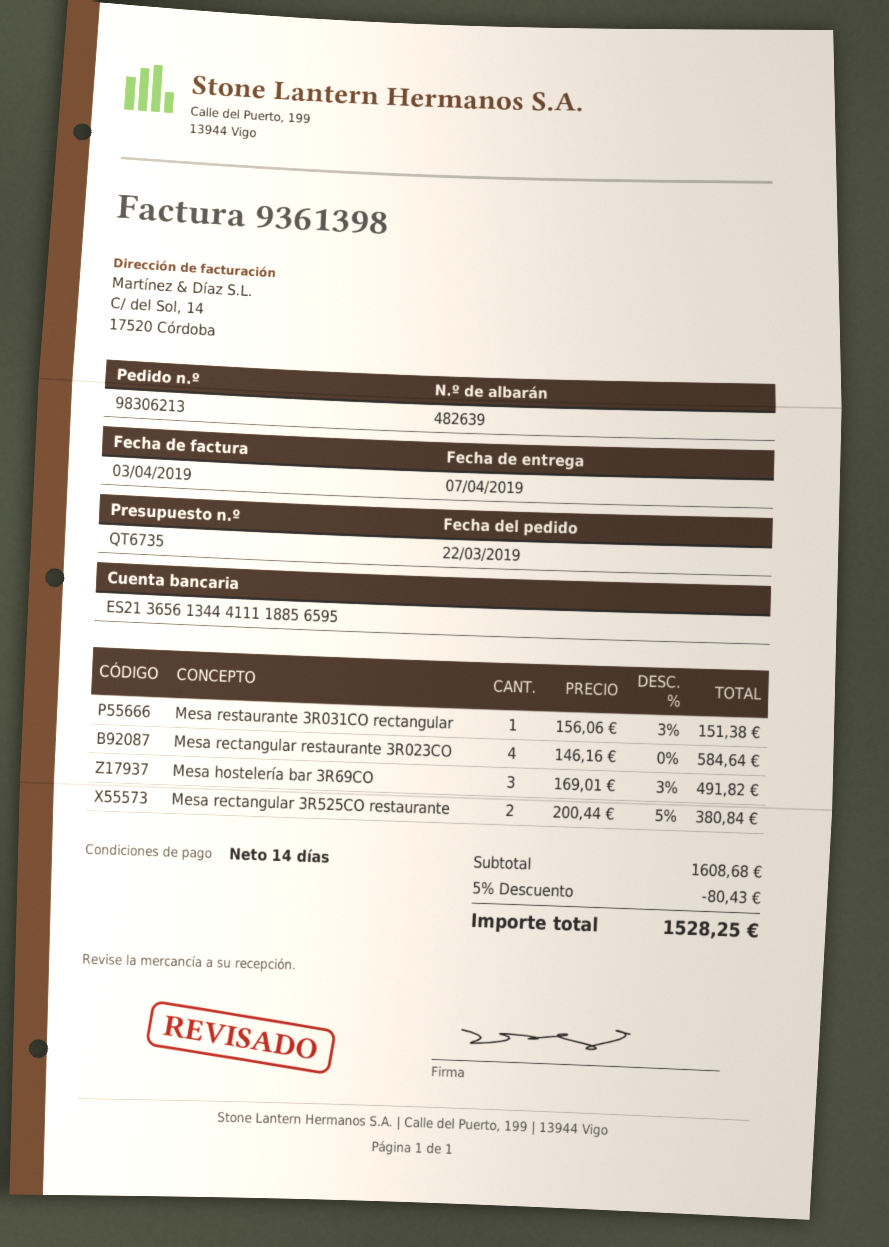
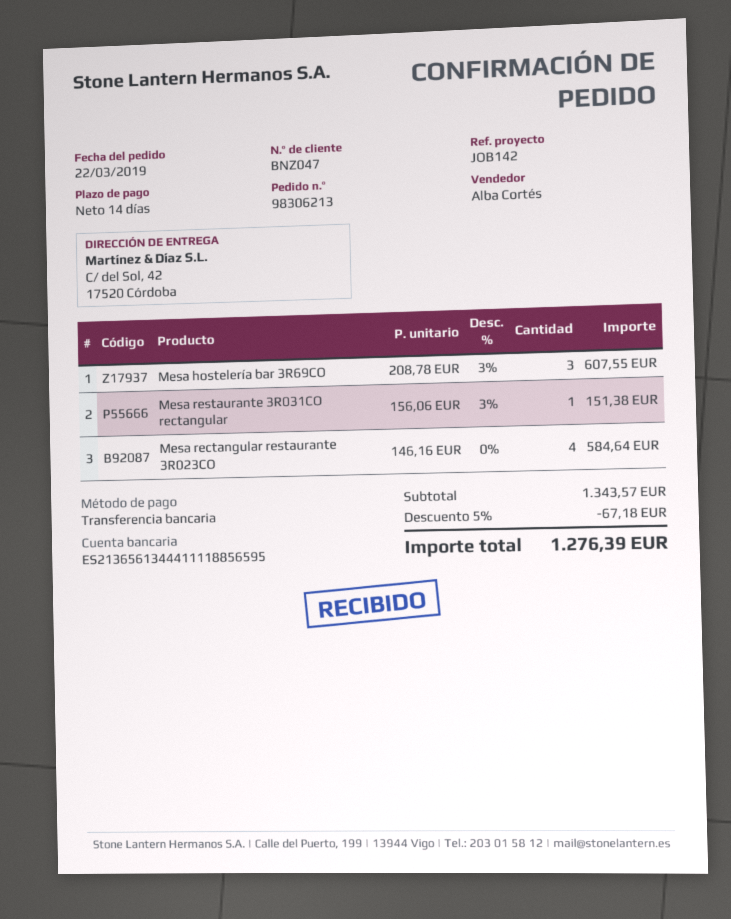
Mesa hostelería bar 3R69CO: 3 x 169.01 - 3% = 491.82 -> 3 x 208.78 - 3% = 607.55
Mesa rectangular 3R525CO restaurante: 2 x 200.44 - 5% = 380.84 -> none
subtotal: 1608.68 -> 1343.57
discount: 5% = 80.43 -> 5% = 67.18
total: 1528.25 -> 1276.39

